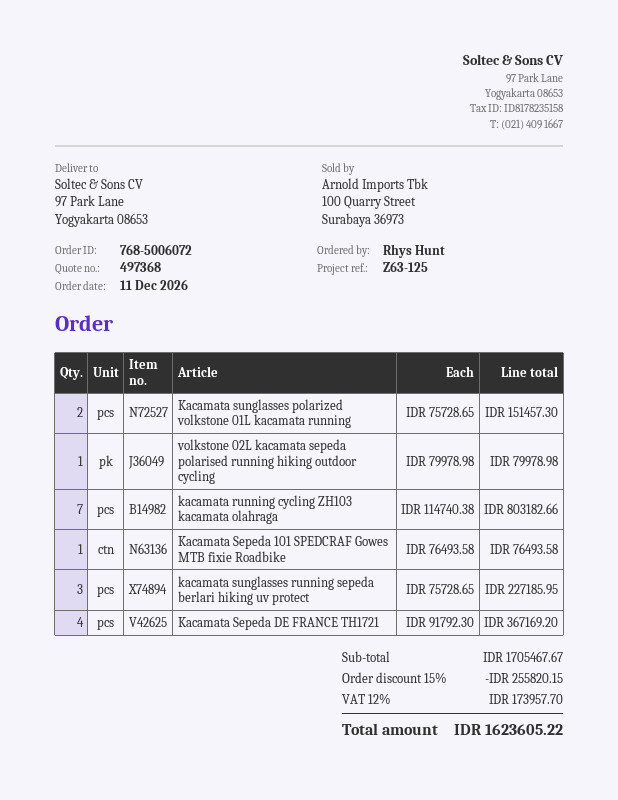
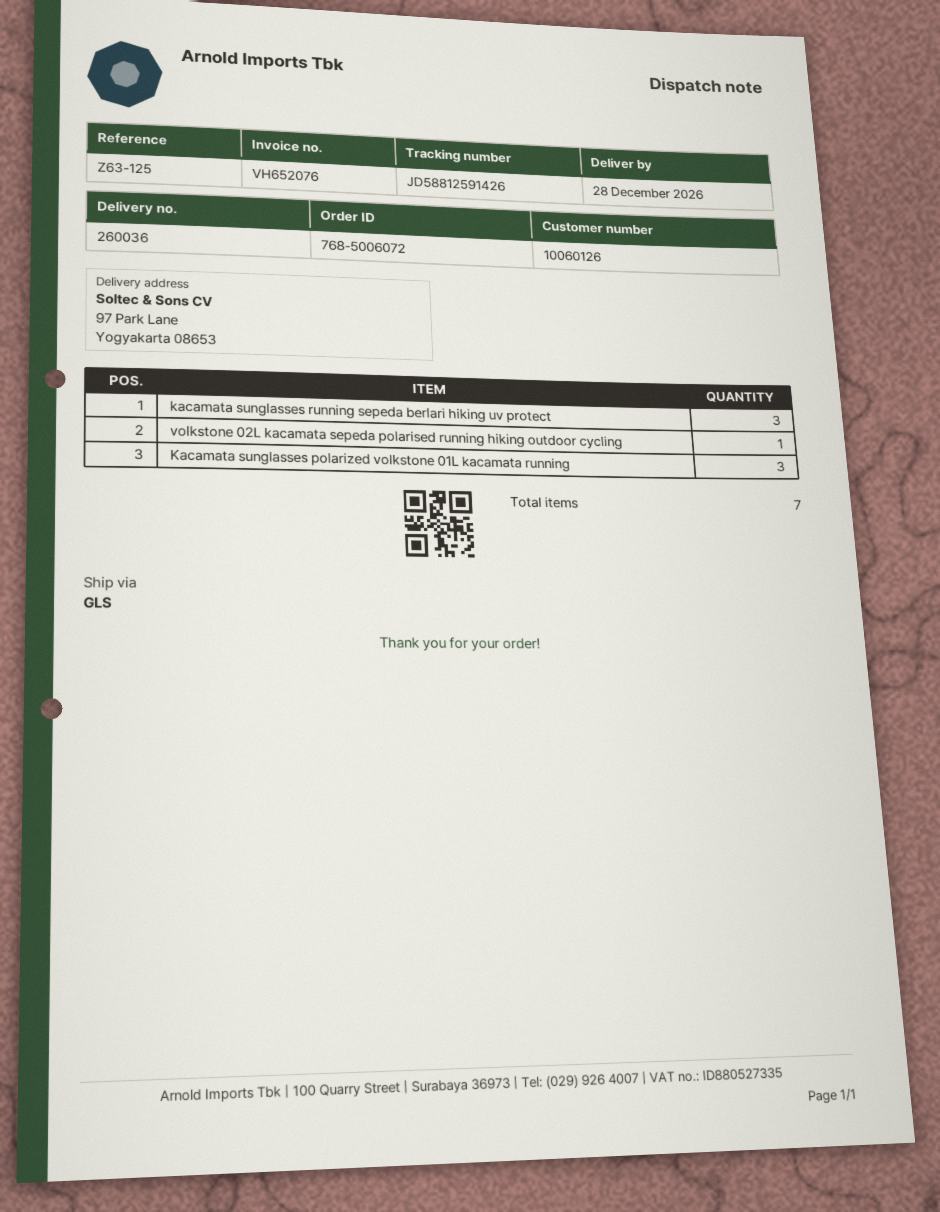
Kacamata sunglasses polarized volkstone 01L kacamata running: 2 -> 3
kacamata running cycling ZH103 kacamata olahraga: 7 -> none
Kacamata Sepeda 101 SPEDCRAF Gowes MTB fixie Roadbike: 1 -> none
Kacamata Sepeda DE FRANCE TH1721: 4 -> none

